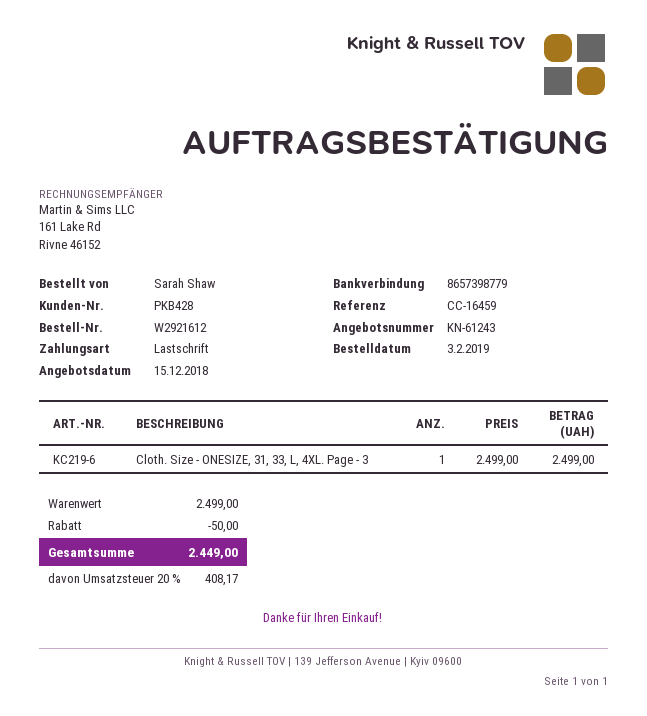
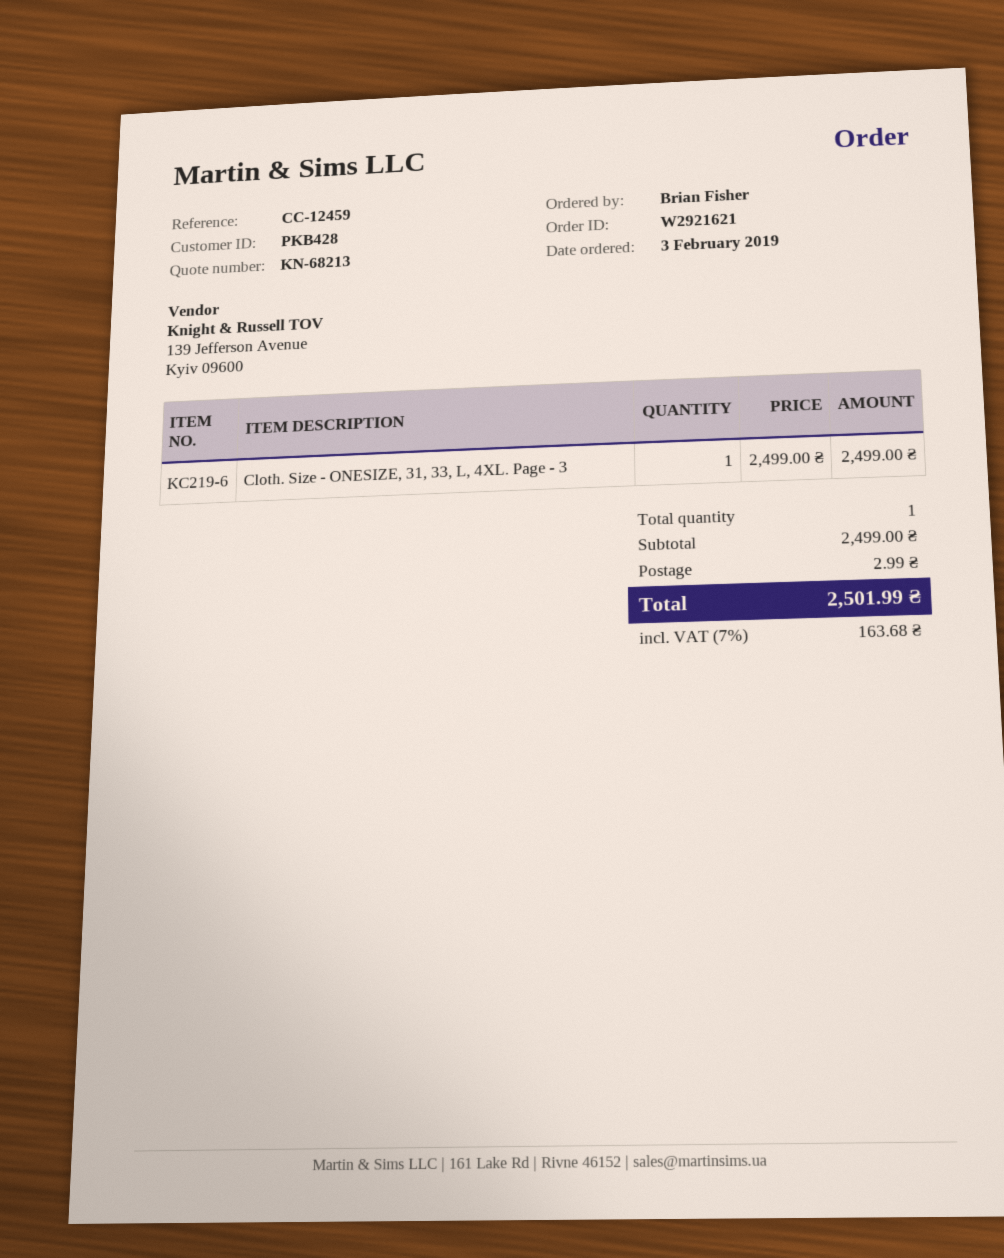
quote number: KN-61243 -> KN-68213
order number: W2921612 -> W2921621
reference: CC-16459 -> CC-12459
ordered by: Sarah Shaw -> Brian Fisher
discount: 50.00 -> none
shipping: none -> 2.99
tax: 20% = 408.17 -> 7% = 163.68
total: 2449.00 -> 2501.99

